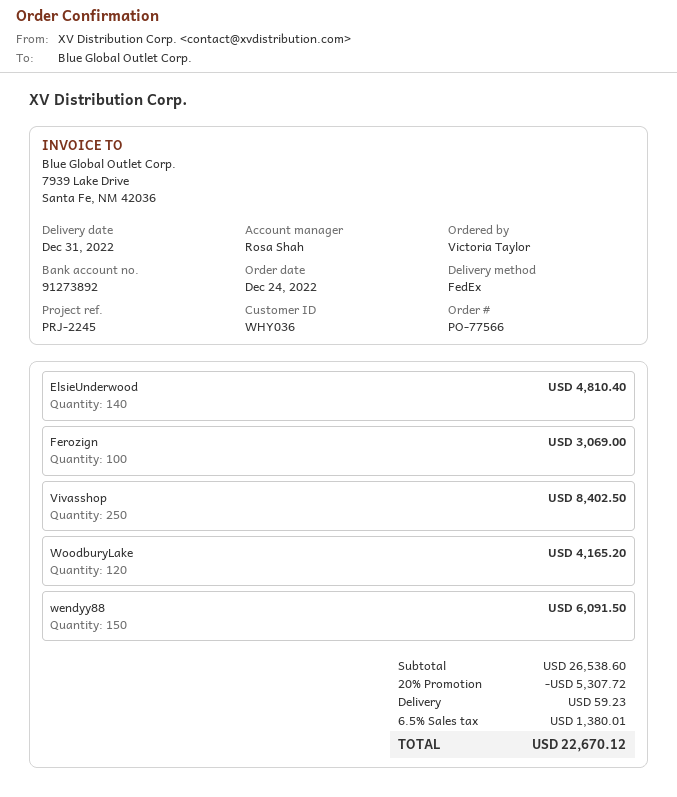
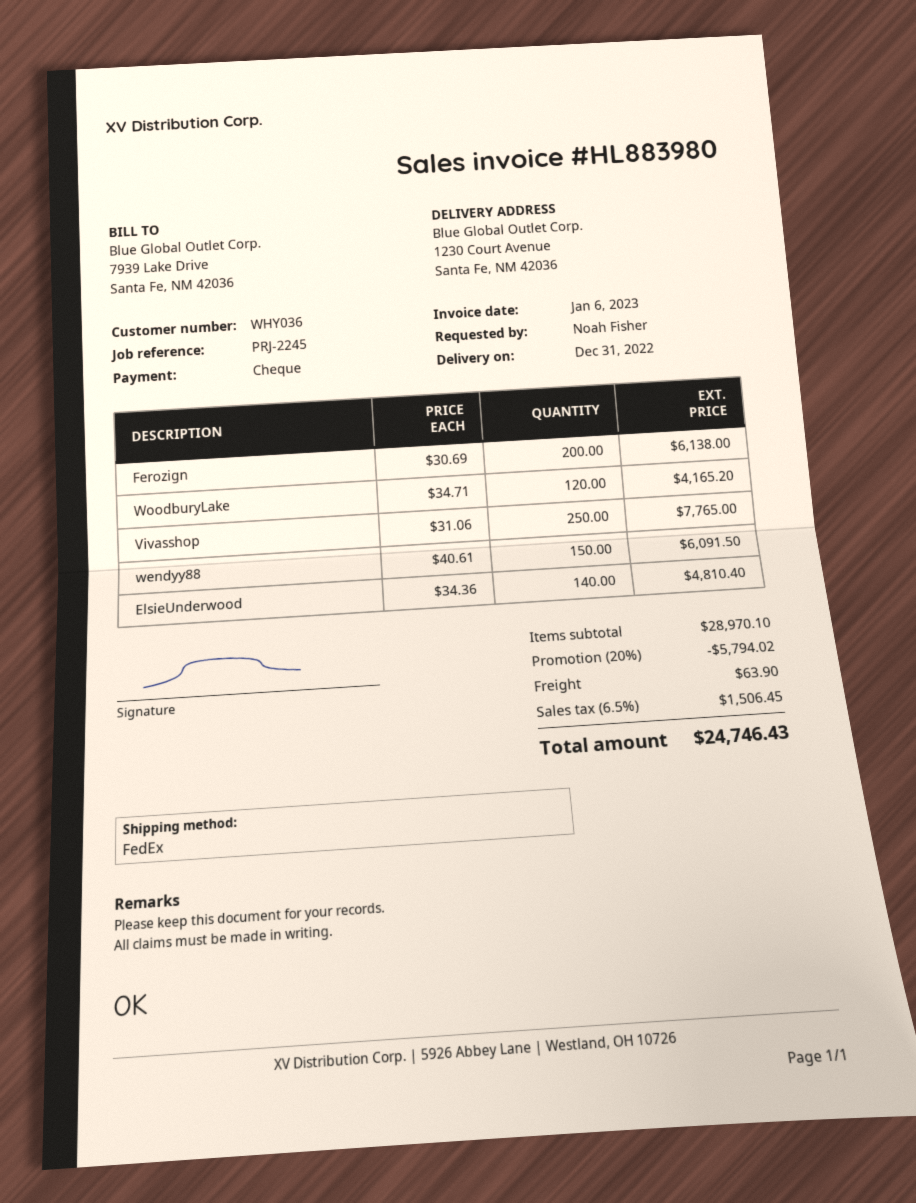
ordered by: Victoria Taylor -> Noah Fisher
Ferozign: 100 for 3069.00 -> 200 for 6138.00
Vivasshop: 250 for 8402.50 -> 250 for 7765.00
subtotal: 26538.60 -> 28970.10
discount: 20% = 5307.72 -> 20% = 5794.02
shipping: 59.23 -> 63.90
tax: 6.5% = 1380.01 -> 6.5% = 1506.45
total: 22670.12 -> 24746.43

